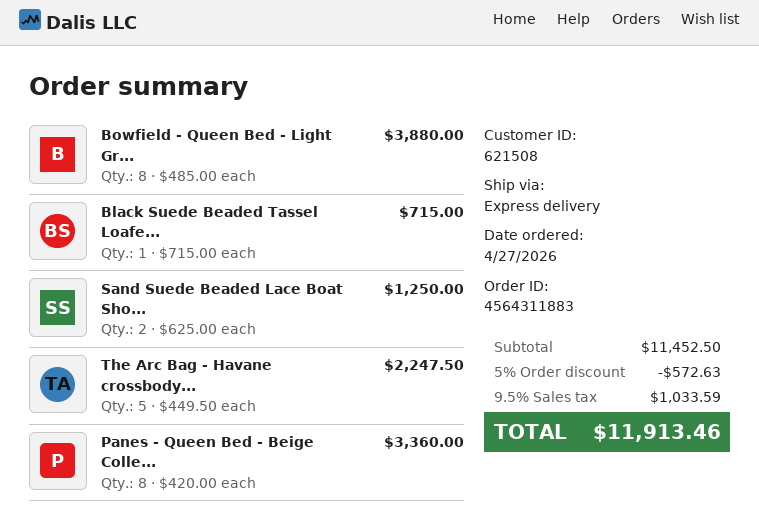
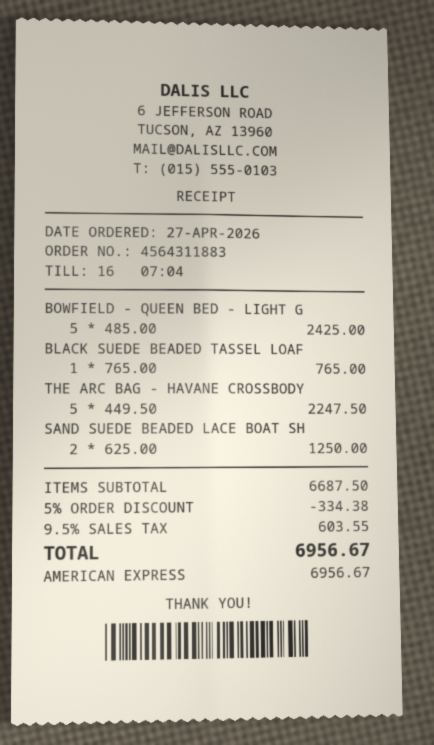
Bowfield - Queen Bed - Light Gr...: 8 x 485.00 = 3880.00 -> 5 x 485.00 = 2425.00
Black Suede Beaded Tassel Loafe...: 1 x 715.00 = 715.00 -> 1 x 765.00 = 765.00
Panes - Queen Bed - Beige Colle...: 8 x 420.00 = 3360.00 -> none
subtotal: 11452.50 -> 6687.50
discount: 5% = 572.63 -> 5% = 334.38
tax: 9.5% = 1033.59 -> 9.5% = 603.55
total: 11913.46 -> 6956.67

